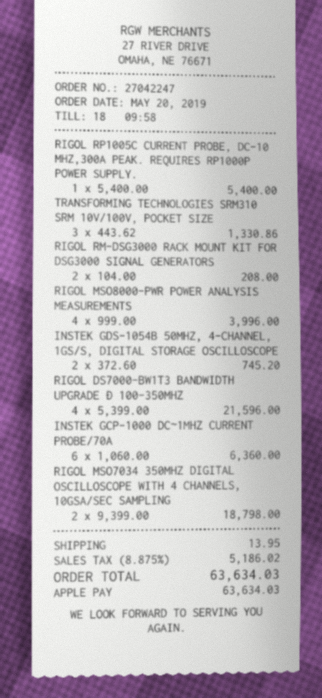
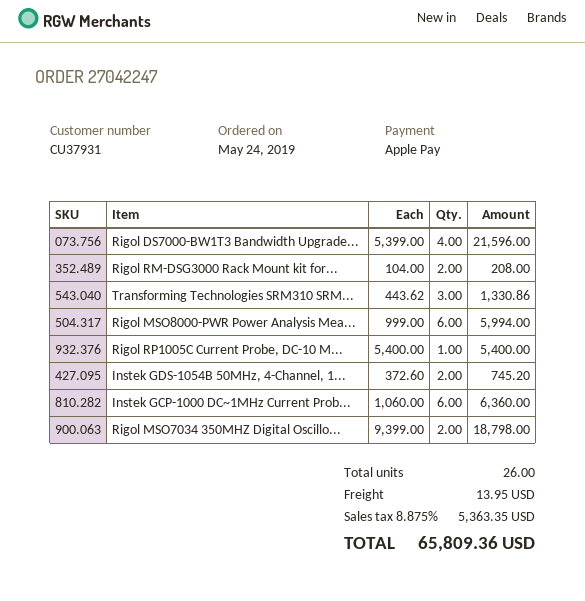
order date: 2019-05-20 -> 2019-05-24
RIGOL MSO8000-PWR POWER ANALYSIS MEASUREMENTS: 4 x 999.00 = 3996.00 -> 6 x 999.00 = 5994.00
tax: 8.875% = 5186.02 -> 8.875% = 5363.35
total: 63634.03 -> 65809.36

